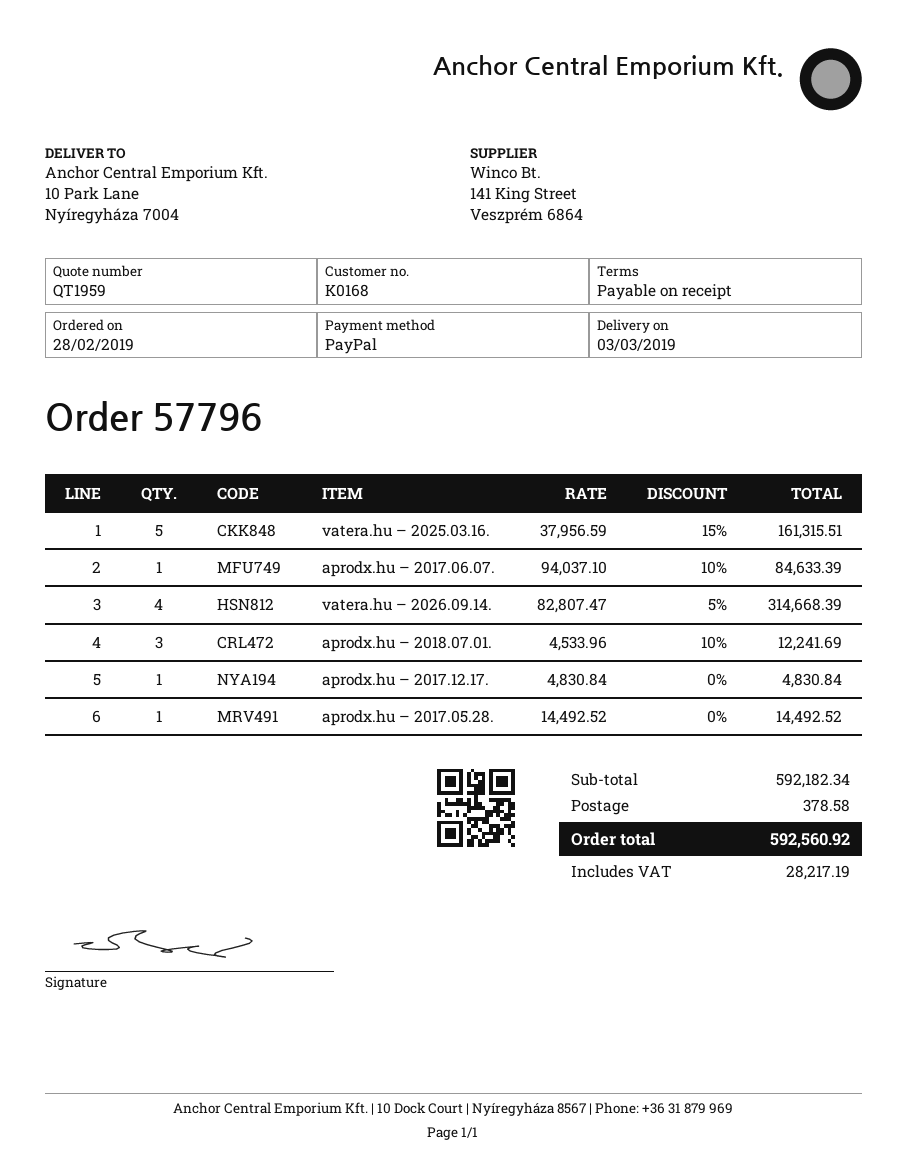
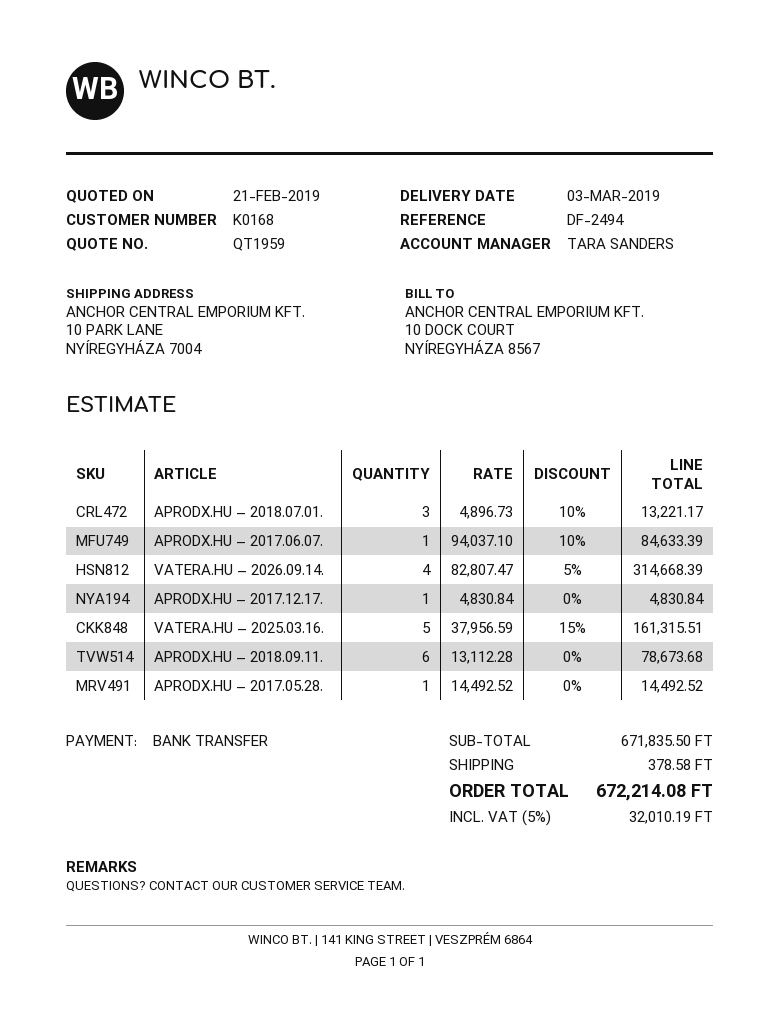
payment method: PayPal -> bank transfer
aprodx.hu – 2018.07.01.: 3 x 4533.96 - 10% = 12241.69 -> 3 x 4896.73 - 10% = 13221.17
APRODX.HU – 2018.09.11.: none -> 6 x 13112.28 = 78673.68
subtotal: 592182.34 -> 671835.50
tax: 28217.19 -> 32010.19
total: 592560.92 -> 672214.08

